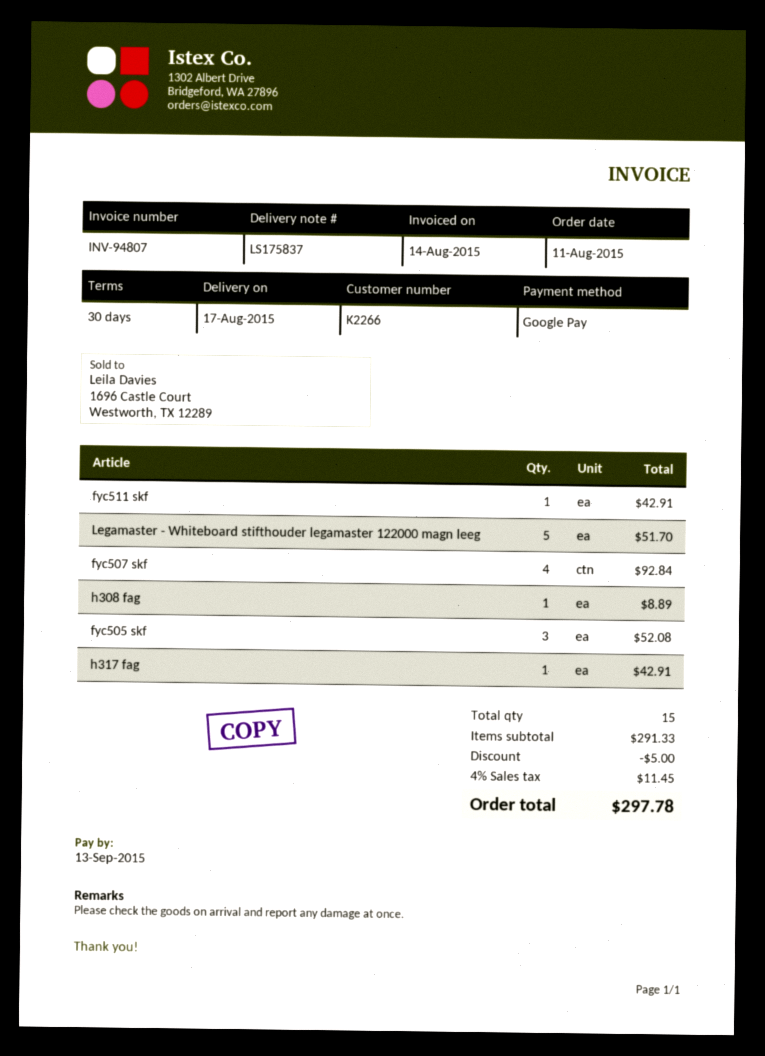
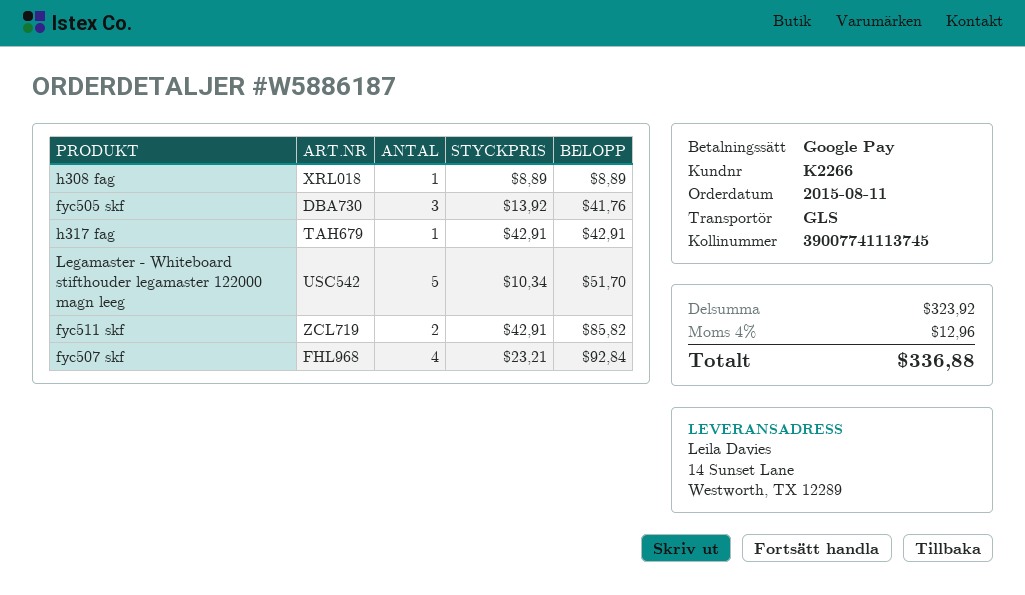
fyc511 skf: 1 for 42.91 -> 2 for 85.82
fyc505 skf: 3 for 52.08 -> 3 for 41.76
subtotal: 291.33 -> 323.92
discount: 5.00 -> none
tax: 4% = 11.45 -> 4% = 12.96
total: 297.78 -> 336.88

